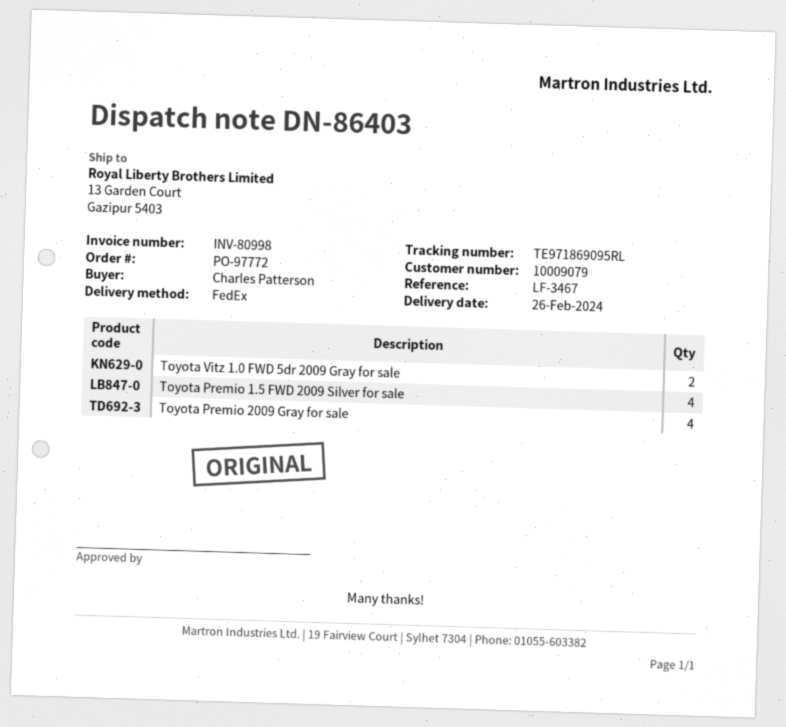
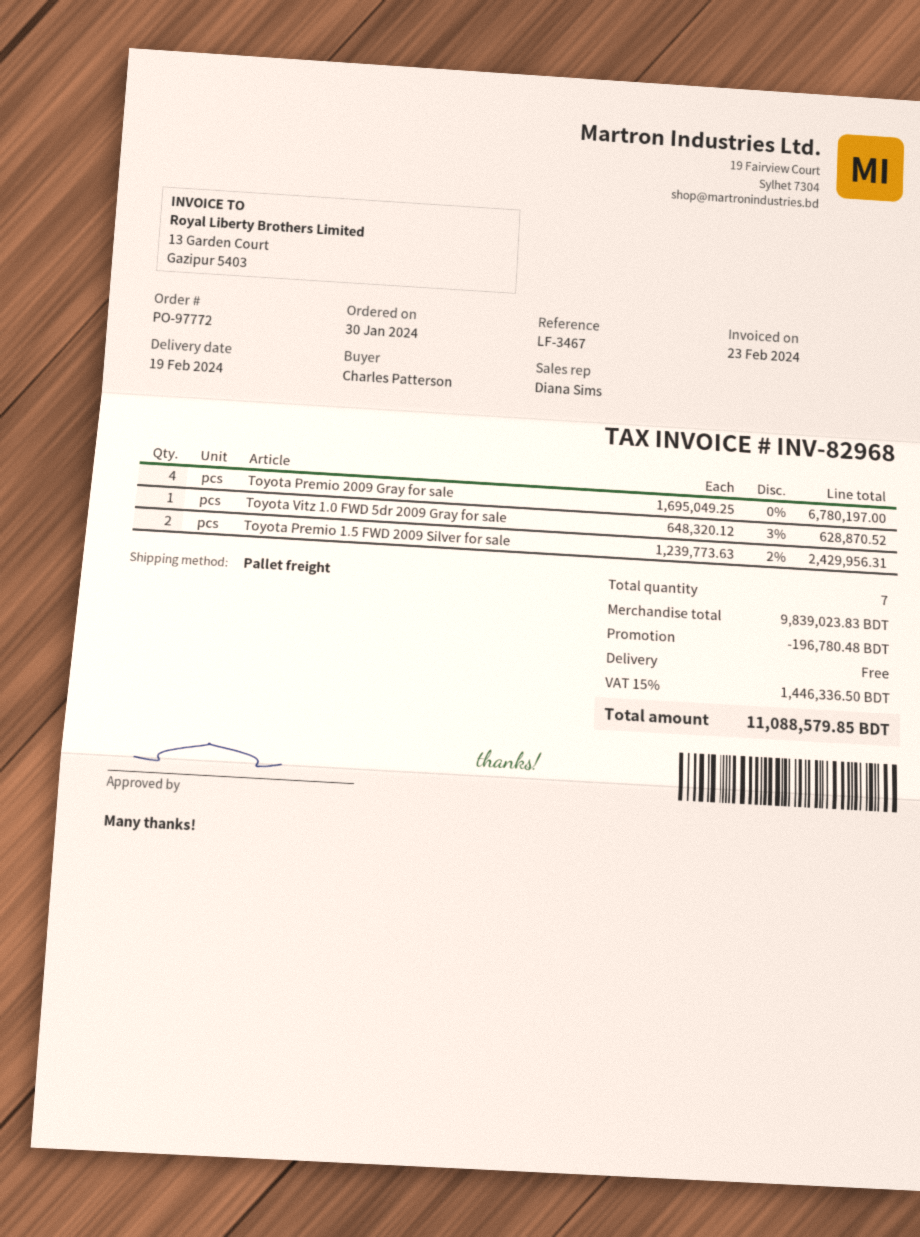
delivery date: 2024-02-26 -> 2024-02-19
invoice number: INV-80998 -> INV-82968
shipping method: FedEx -> pallet freight
Toyota Vitz 1.0 FWD 5dr 2009 Gray for sale: 2 -> 1
Toyota Premio 1.5 FWD 2009 Silver for sale: 4 -> 2

